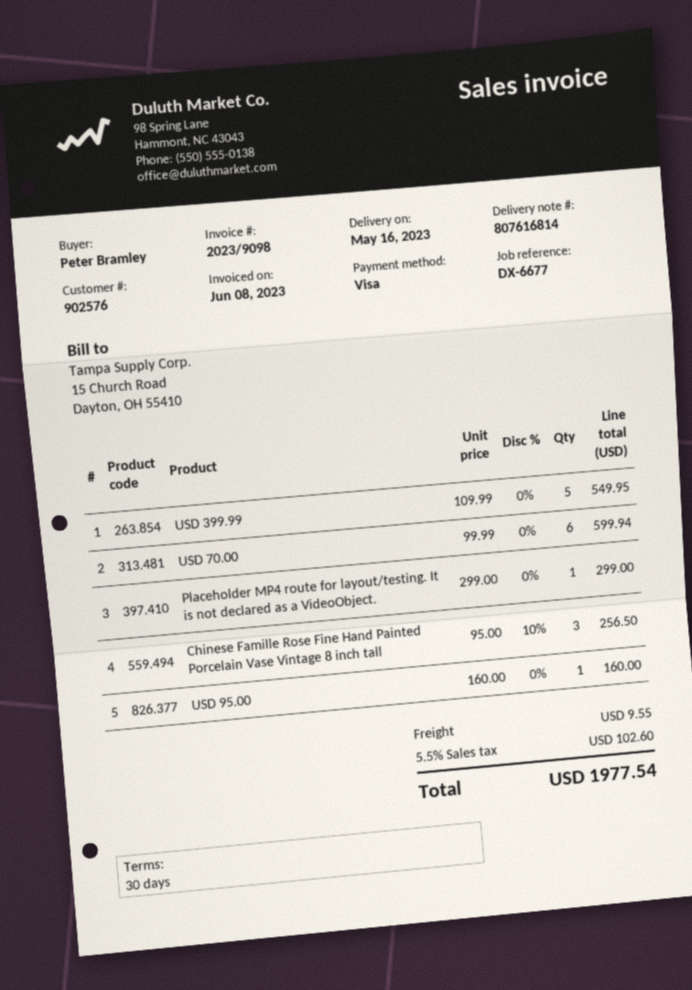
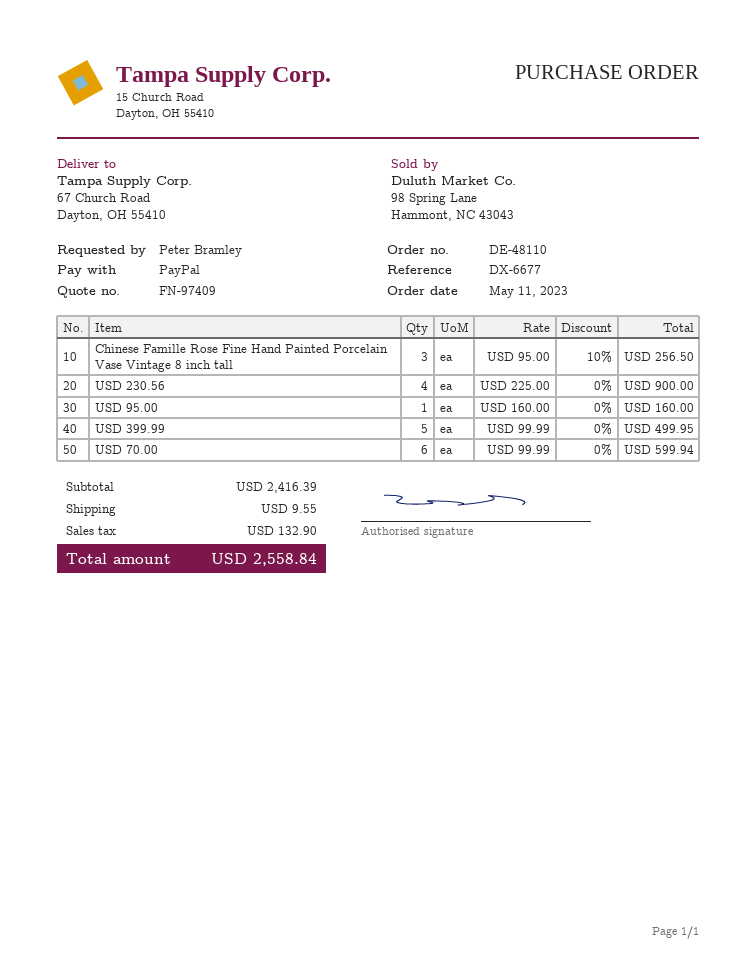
payment method: Visa -> PayPal
USD 399.99: 5 x 109.99 = 549.95 -> 5 x 99.99 = 499.95
Placeholder MP4 route for layout/testing. It is not declared as a VideoObject.: 1 x 299.00 = 299.00 -> none
USD 230.56: none -> 4 x 225.00 = 900.00
tax: 102.60 -> 132.90
total: 1977.54 -> 2558.84

